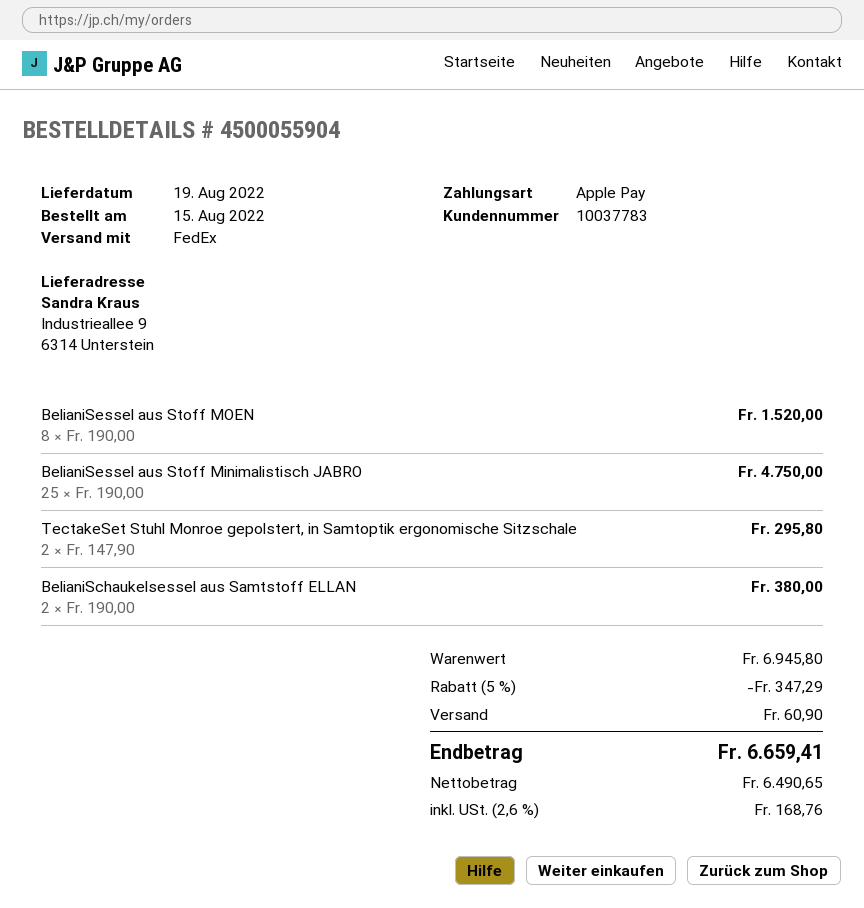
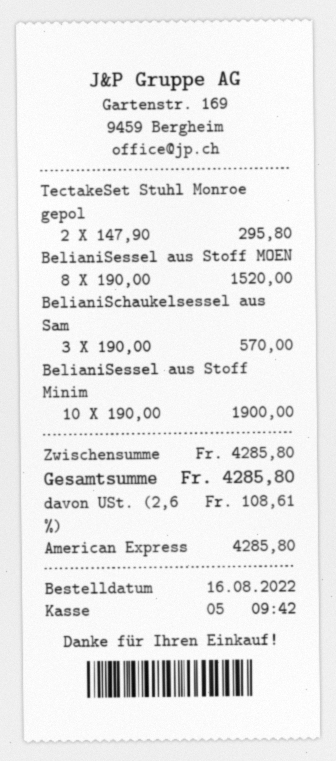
order date: 2022-08-15 -> 2022-08-16
payment method: Apple Pay -> American Express
BelianiSessel aus Stoff Minimalistisch JABRO: 25 x 190.00 = 4750.00 -> 10 x 190.00 = 1900.00
BelianiSchaukelsessel aus Samtstoff ELLAN: 2 x 190.00 = 380.00 -> 3 x 190.00 = 570.00
subtotal: 6945.80 -> 4285.80
discount: 5% = 347.29 -> none
shipping: 60.90 -> none
tax: 2.6% = 168.76 -> 2.6% = 108.61
total: 6659.41 -> 4285.80

